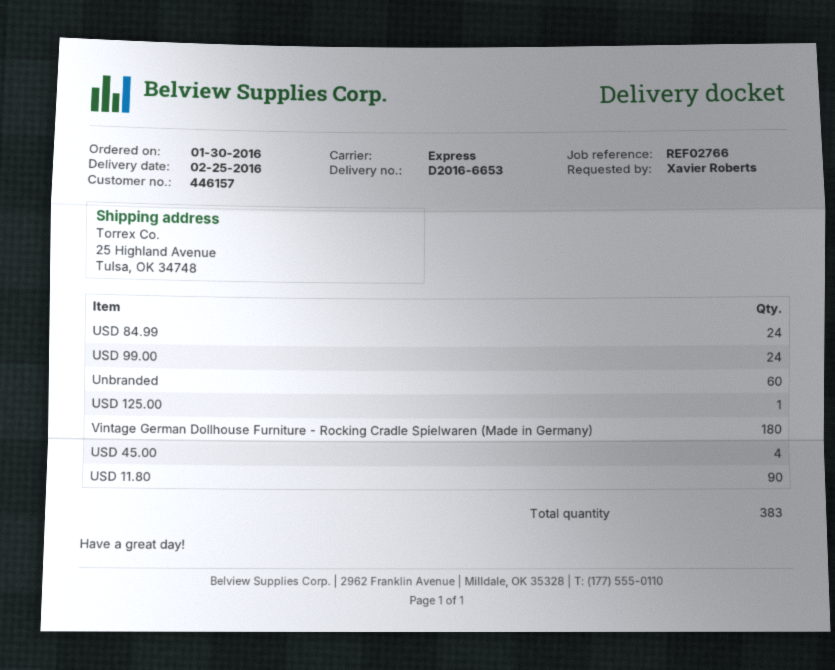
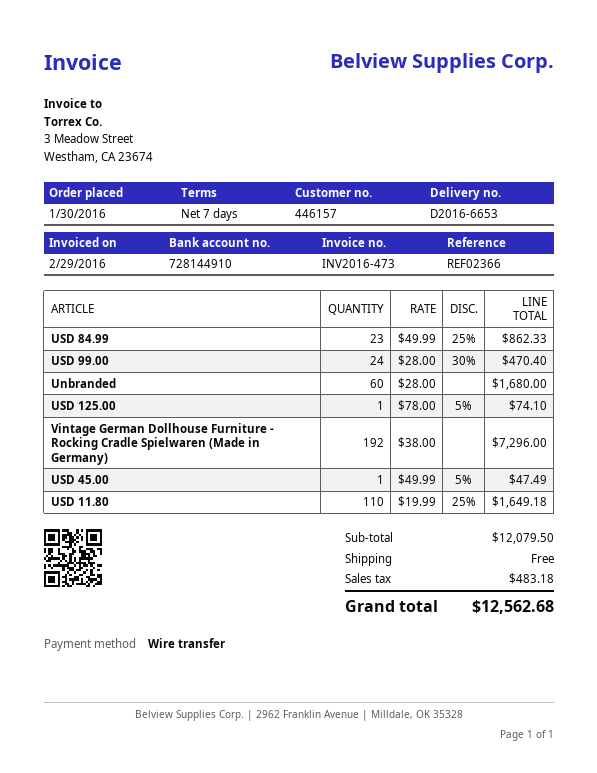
reference: REF02766 -> REF02366
USD 84.99: 24 -> 23
Vintage German Dollhouse Furniture - Rocking Cradle Spielwaren (Made in Germany): 180 -> 192
USD 45.00: 4 -> 1
USD 11.80: 90 -> 110

